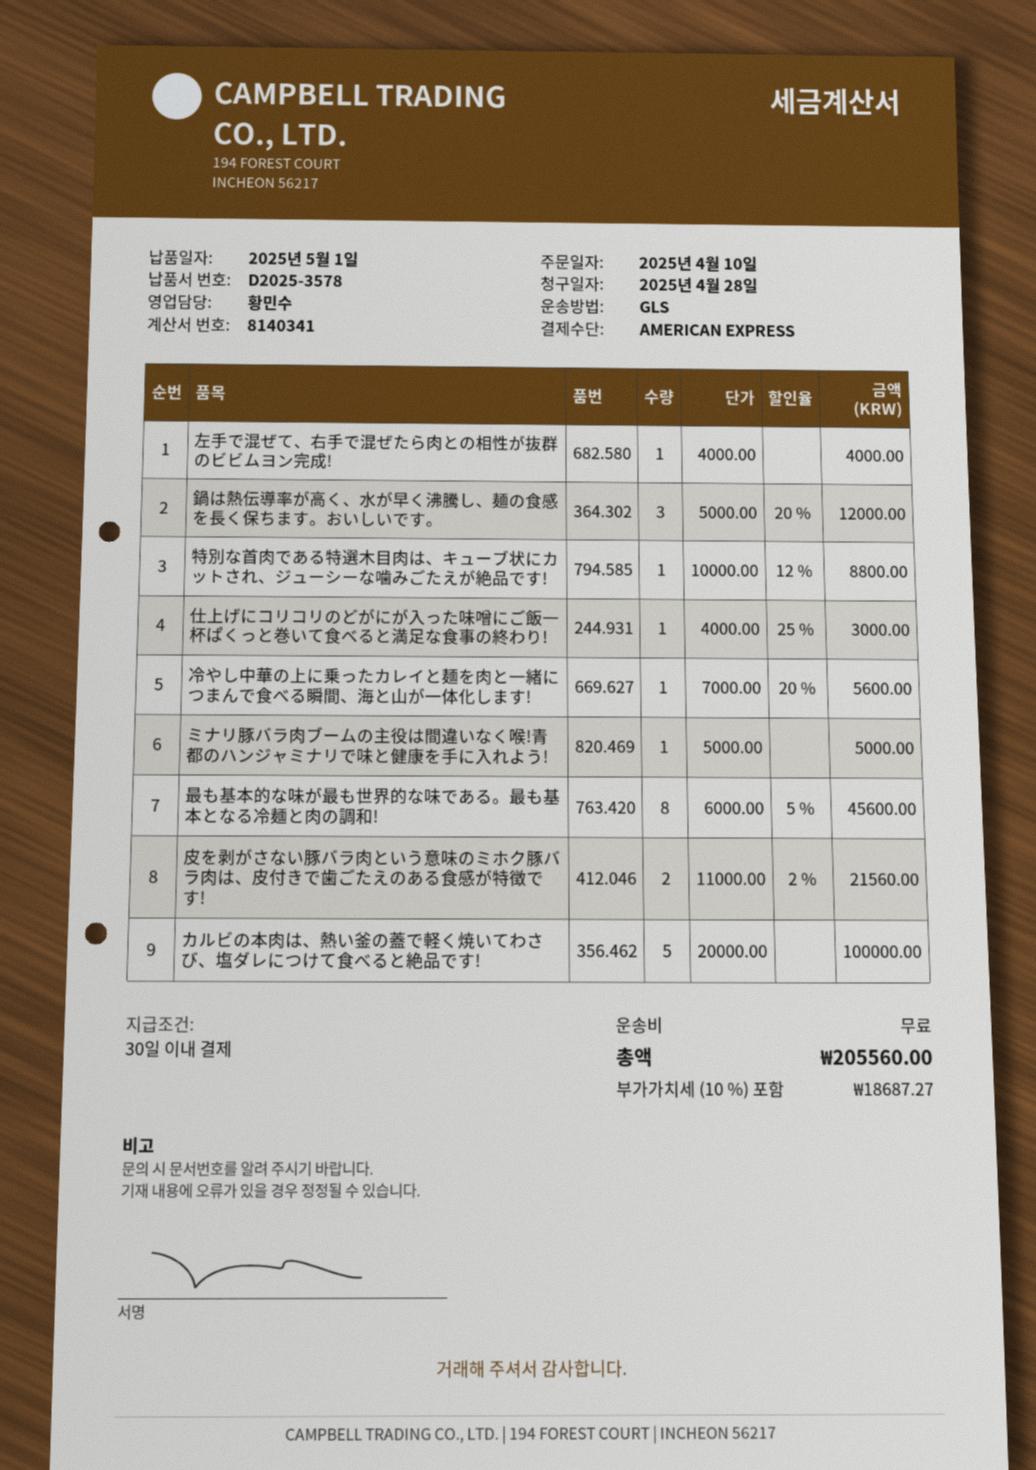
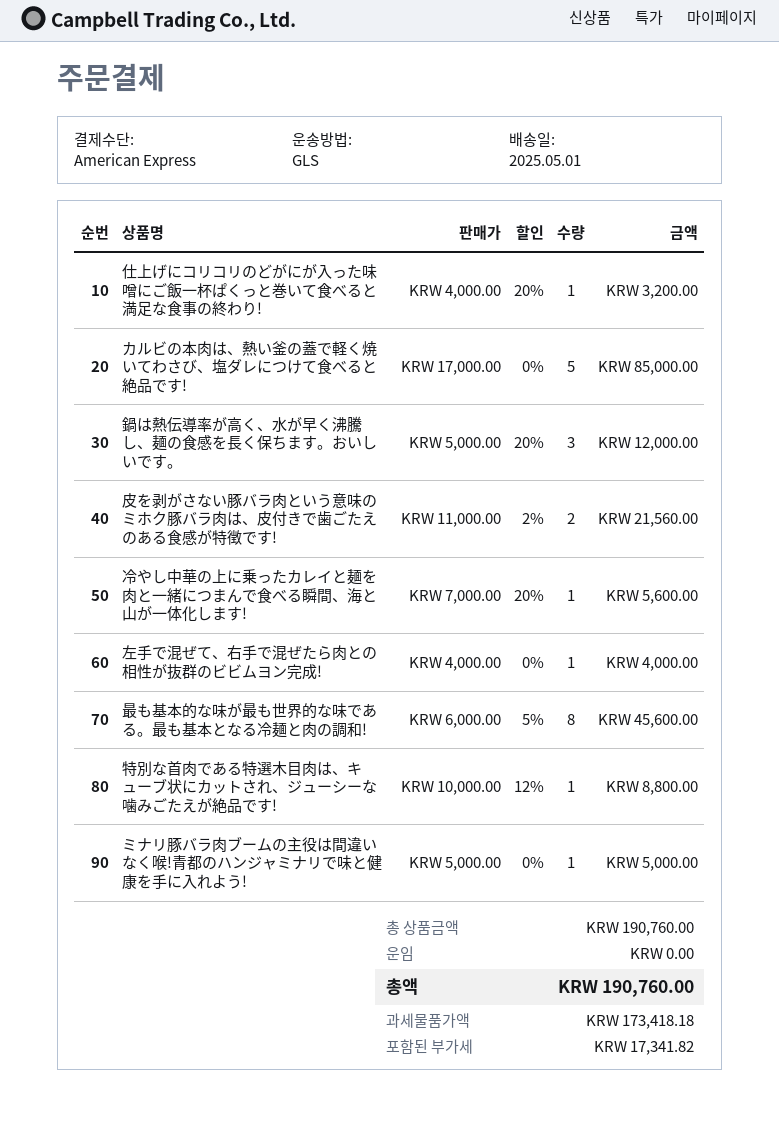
仕上げにコリコリのどがにが入った味噌にご飯一杯ぱくっと巻いて食べると満足な食事の終わり!: 1 x 4000.00 - 25% = 3000.00 -> 1 x 4000.00 - 20% = 3200.00
カルビの本肉は、熱い釜の蓋で軽く焼いてわさび、塩ダレにつけて食べると絶品です!: 5 x 20000.00 = 100000.00 -> 5 x 17000.00 = 85000.00
tax: 18687.27 -> 17341.82
total: 205560.00 -> 190760.00

